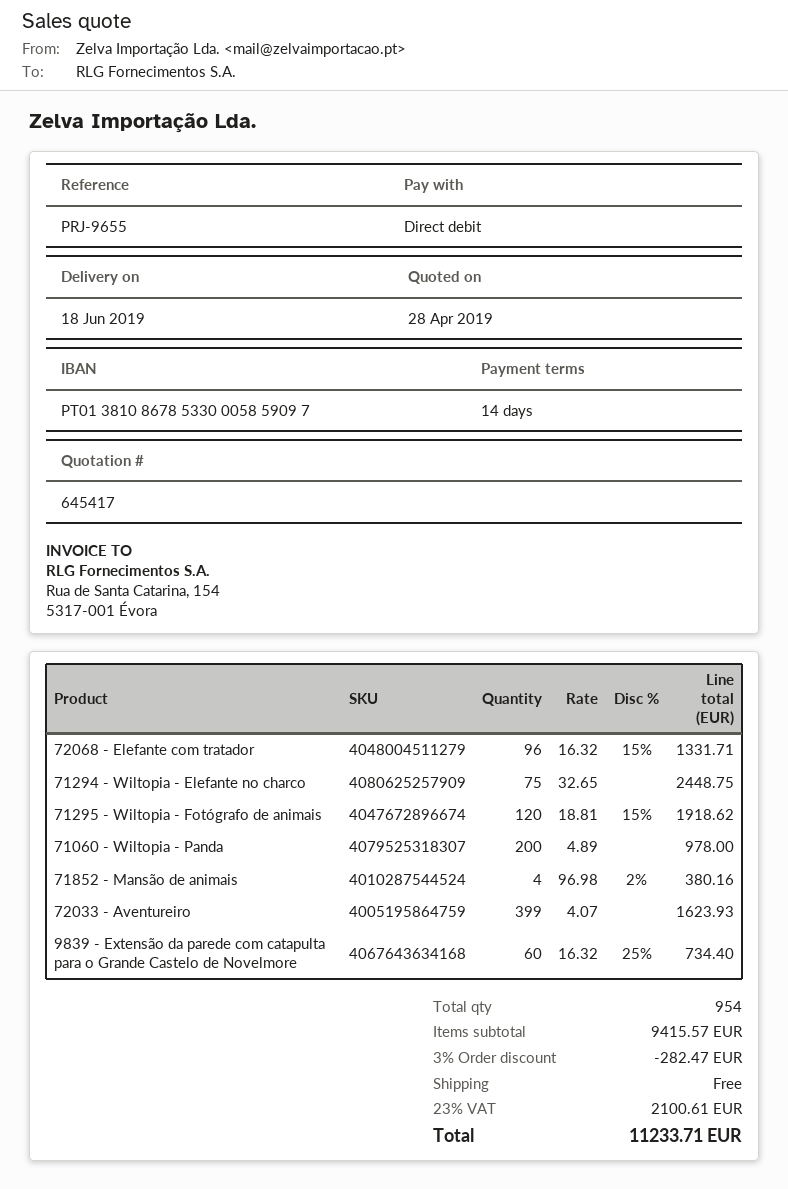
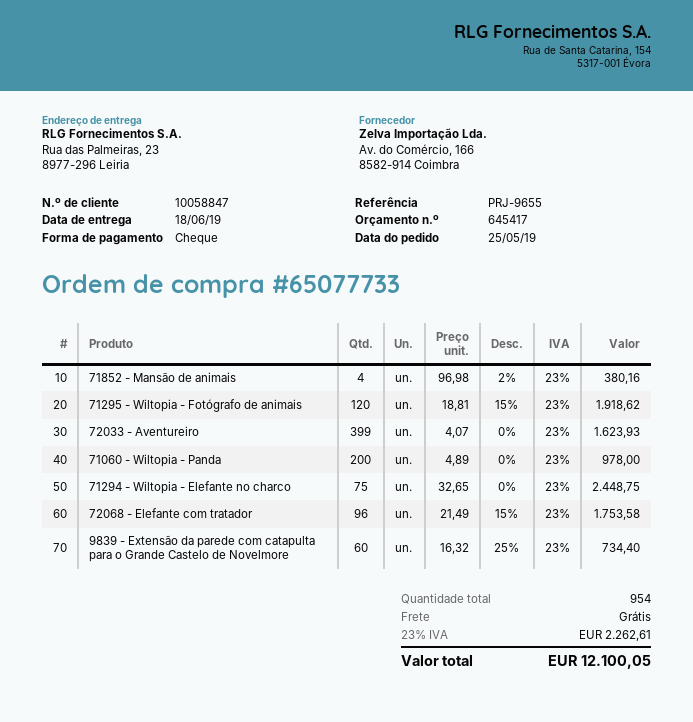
payment method: direct debit -> cheque
72068 - Elefante com tratador: 96 x 16.32 - 15% = 1331.71 -> 96 x 21.49 - 15% = 1753.58
discount: 3% = 282.47 -> none
tax: 23% = 2100.61 -> 23% = 2262.61
total: 11233.71 -> 12100.05

